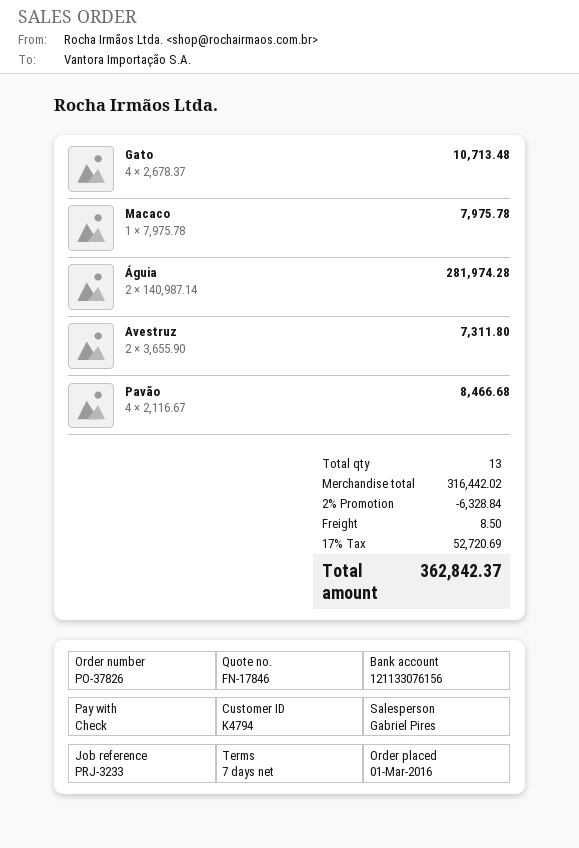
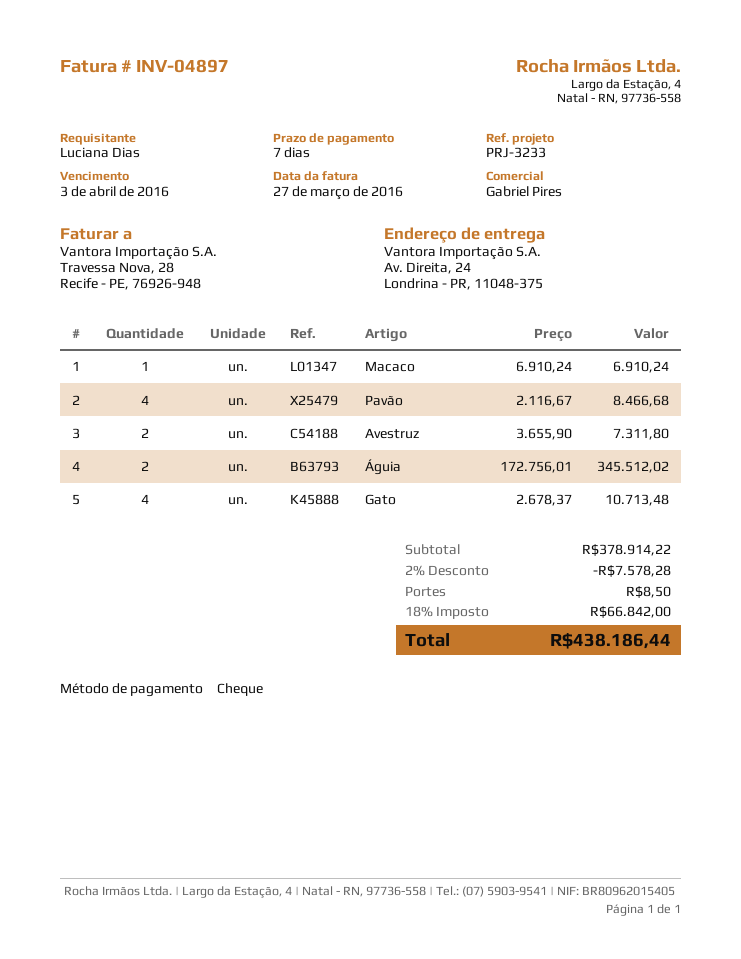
Macaco: 1 x 7975.78 = 7975.78 -> 1 x 6910.24 = 6910.24
Águia: 2 x 140987.14 = 281974.28 -> 2 x 172756.01 = 345512.02
subtotal: 316442.02 -> 378914.22
discount: 2% = 6328.84 -> 2% = 7578.28
tax: 17% = 52720.69 -> 18% = 66842.00
total: 362842.37 -> 438186.44

